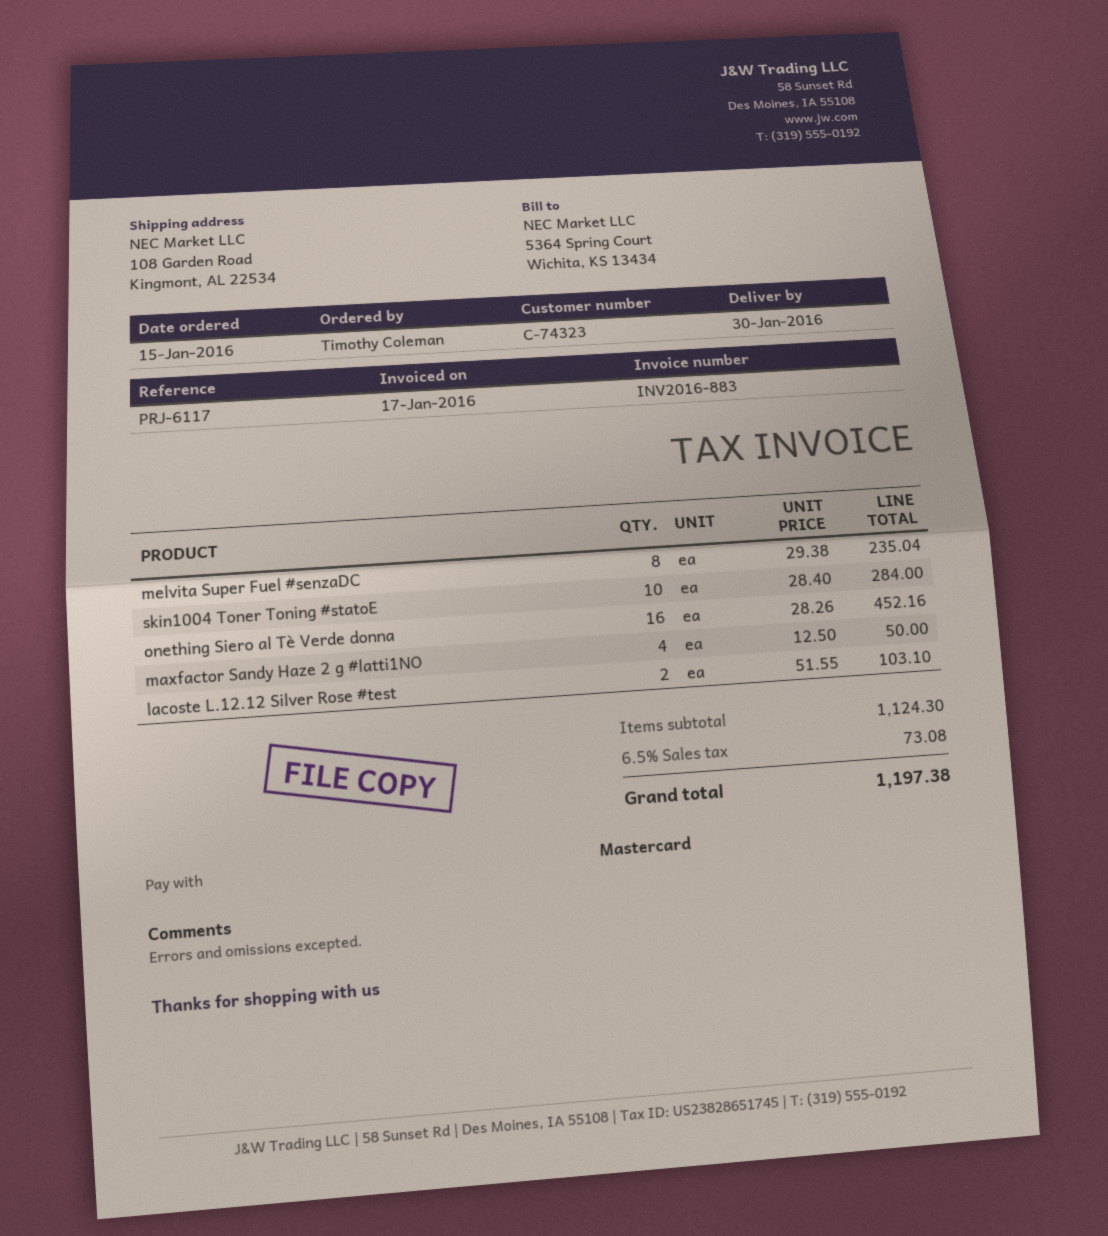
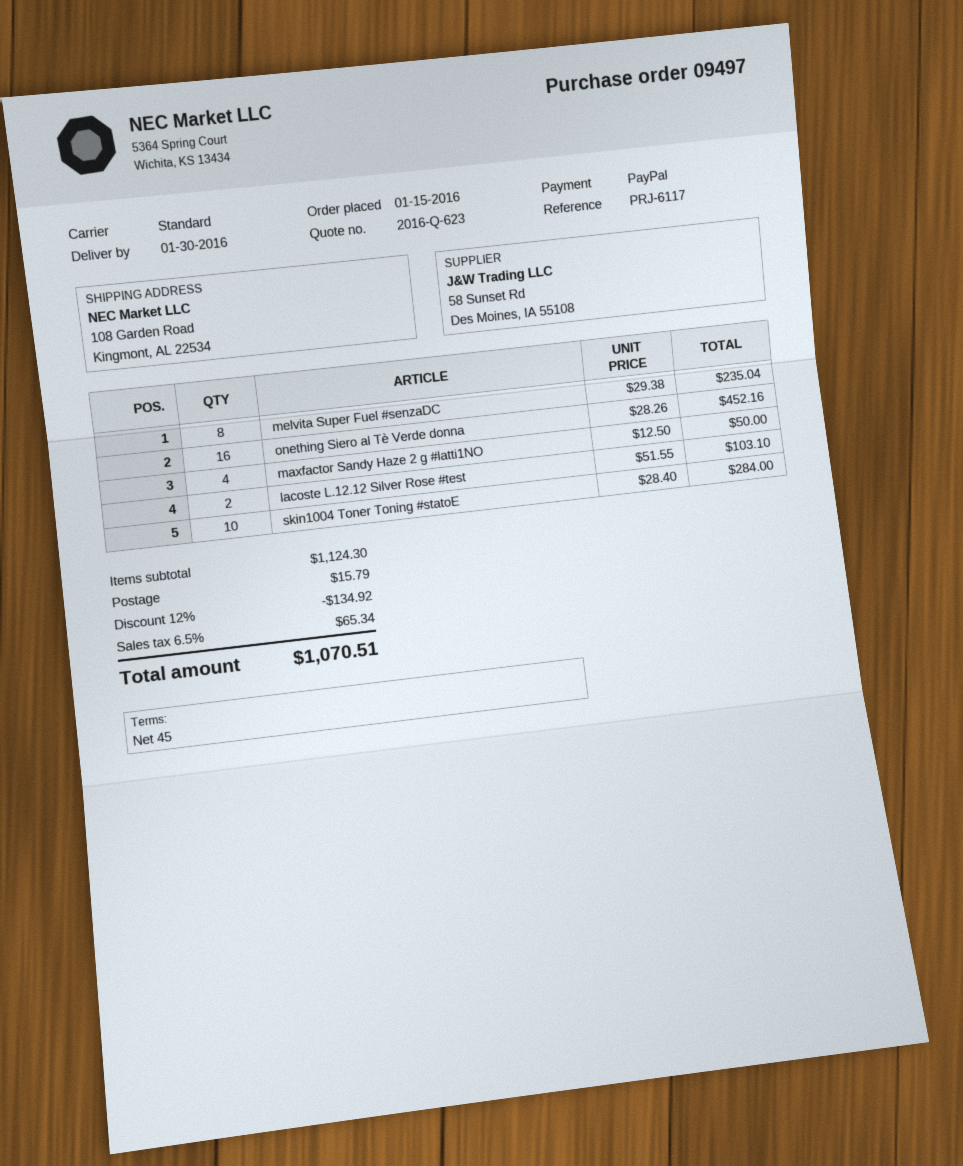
payment method: Mastercard -> PayPal
discount: none -> 12% = 134.92
shipping: none -> 15.79
tax: 6.5% = 73.08 -> 6.5% = 65.34
total: 1197.38 -> 1070.51

